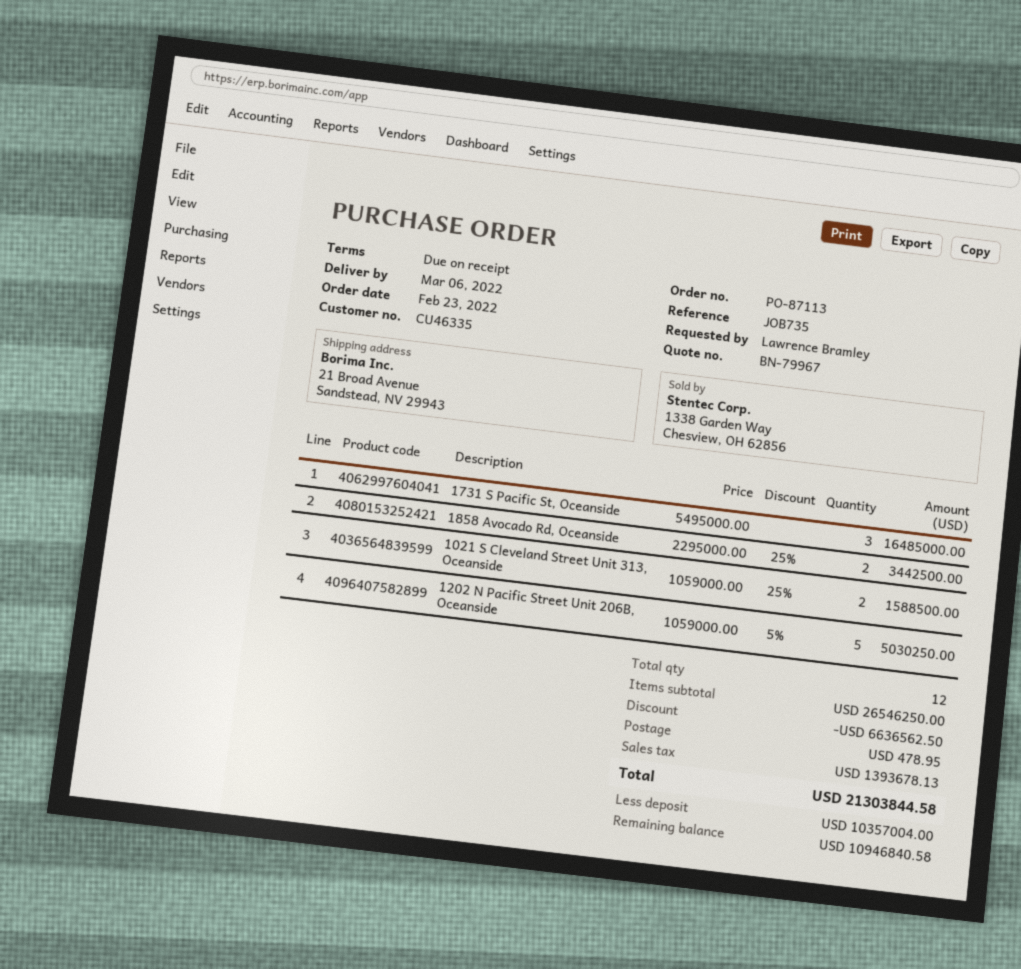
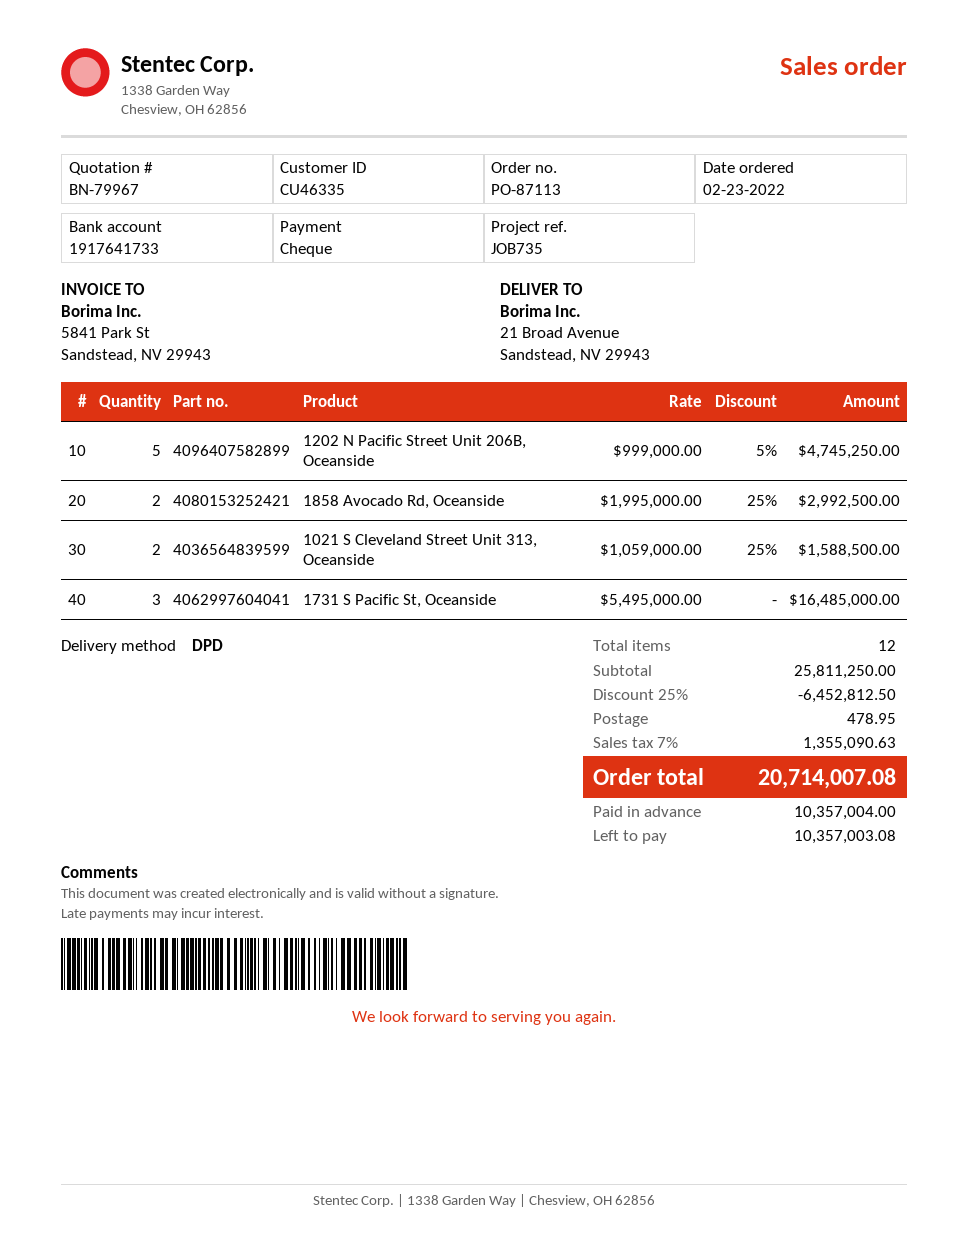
1858 Avocado Rd, Oceanside: 2 x 2295000.00 - 25% = 3442500.00 -> 2 x 1995000.00 - 25% = 2992500.00
1202 N Pacific Street Unit 206B, Oceanside: 5 x 1059000.00 - 5% = 5030250.00 -> 5 x 999000.00 - 5% = 4745250.00
subtotal: 26546250.00 -> 25811250.00
discount: 6636562.50 -> 6452812.50
tax: 1393678.13 -> 1355090.63
total: 21303844.58 -> 20714007.08
balance: 10946840.58 -> 10357003.08

